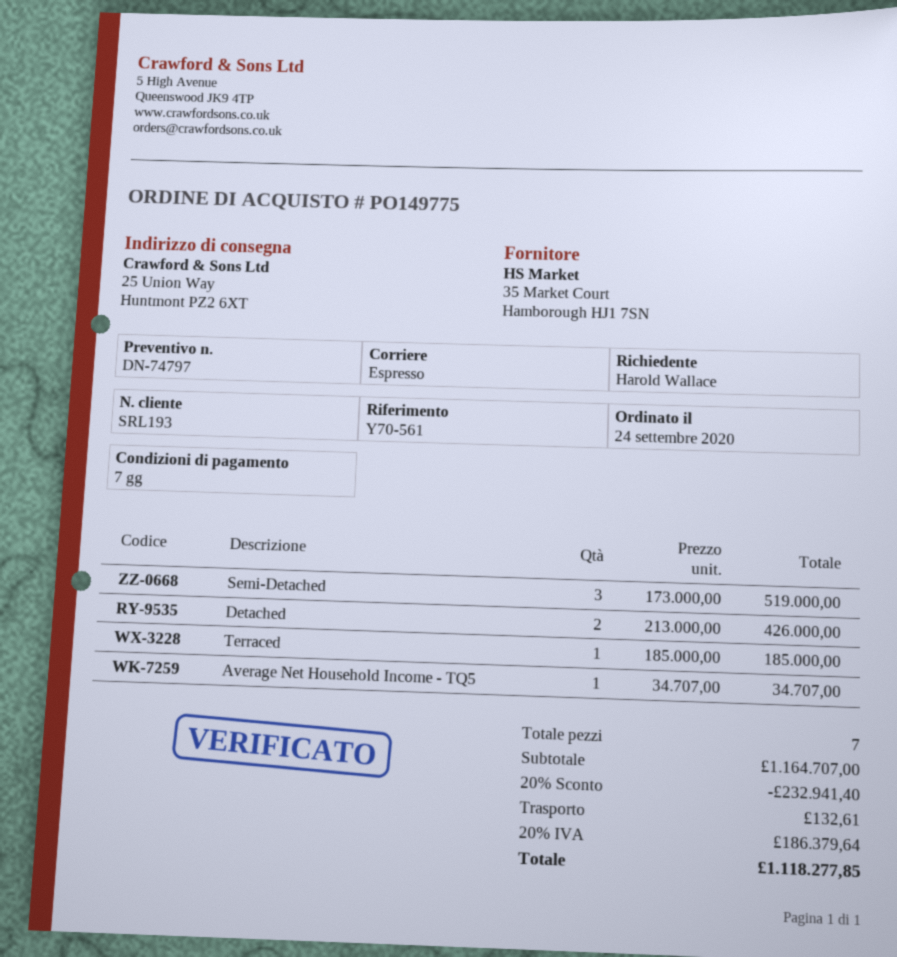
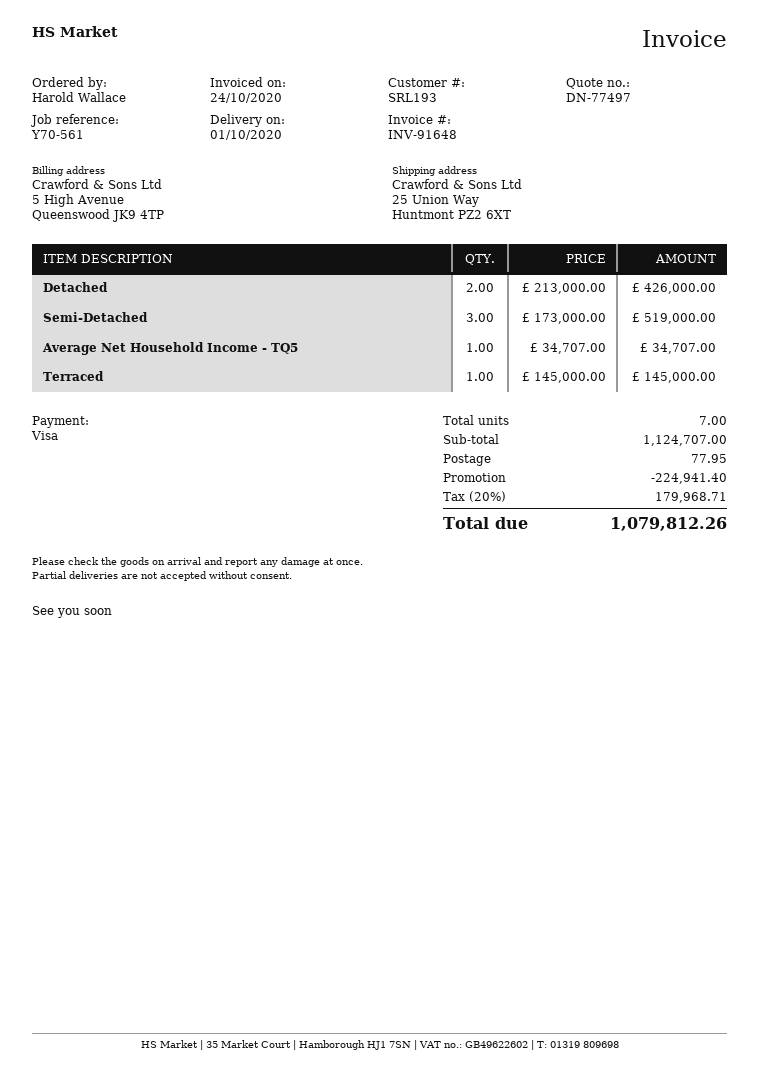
quote number: DN-74797 -> DN-77497
Terraced: 1 x 185000.00 = 185000.00 -> 1 x 145000.00 = 145000.00
subtotal: 1164707.00 -> 1124707.00
discount: 232941.40 -> 224941.40
shipping: 132.61 -> 77.95
tax: 20% = 186379.64 -> 20% = 179968.71
total: 1118277.85 -> 1079812.26

